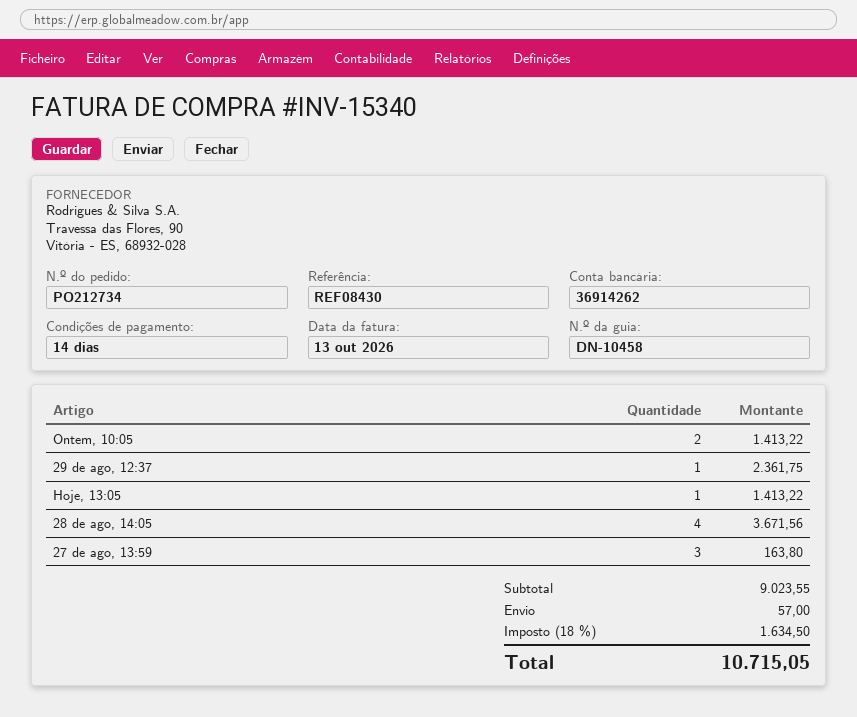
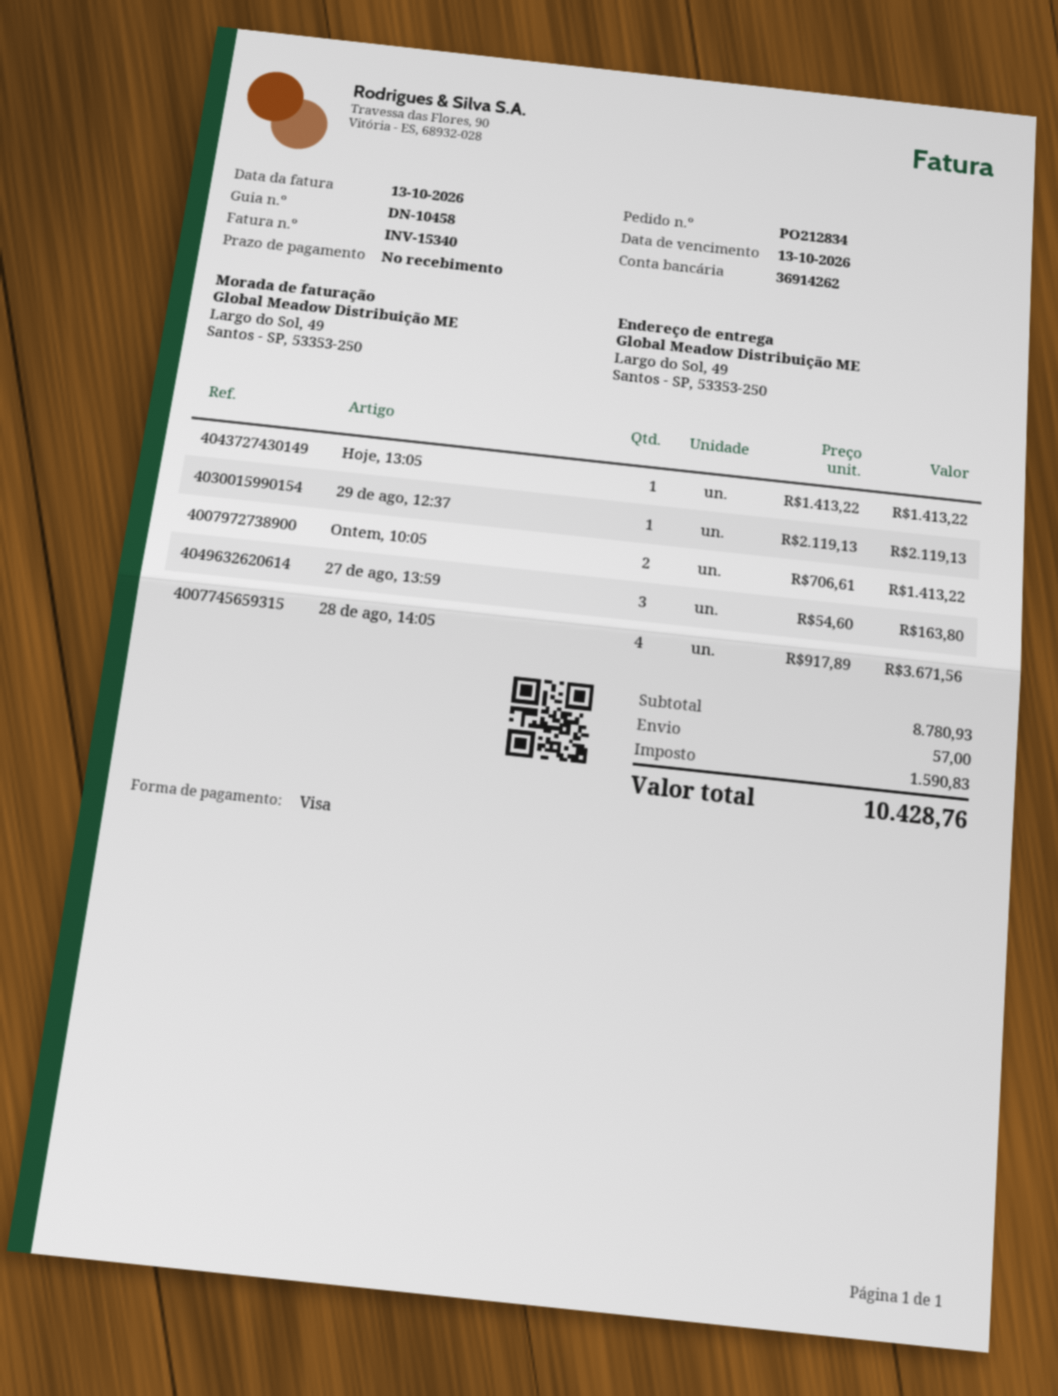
order number: PO212734 -> PO212834
payment terms: 14 days -> on receipt
29 de ago, 12:37: 1 for 2361.75 -> 1 for 2119.13
subtotal: 9023.55 -> 8780.93
tax: 1634.50 -> 1590.83
total: 10715.05 -> 10428.76

